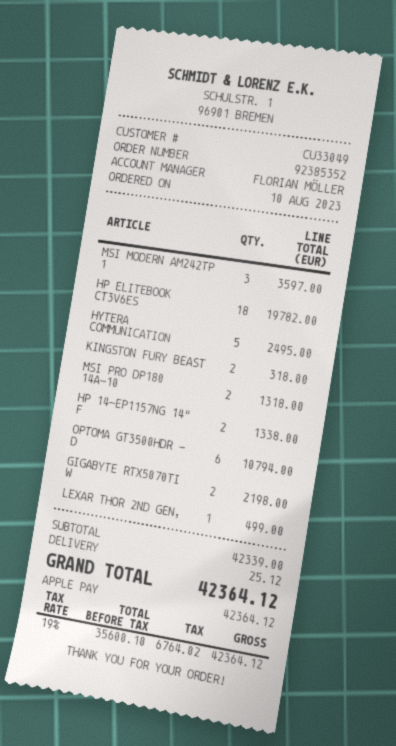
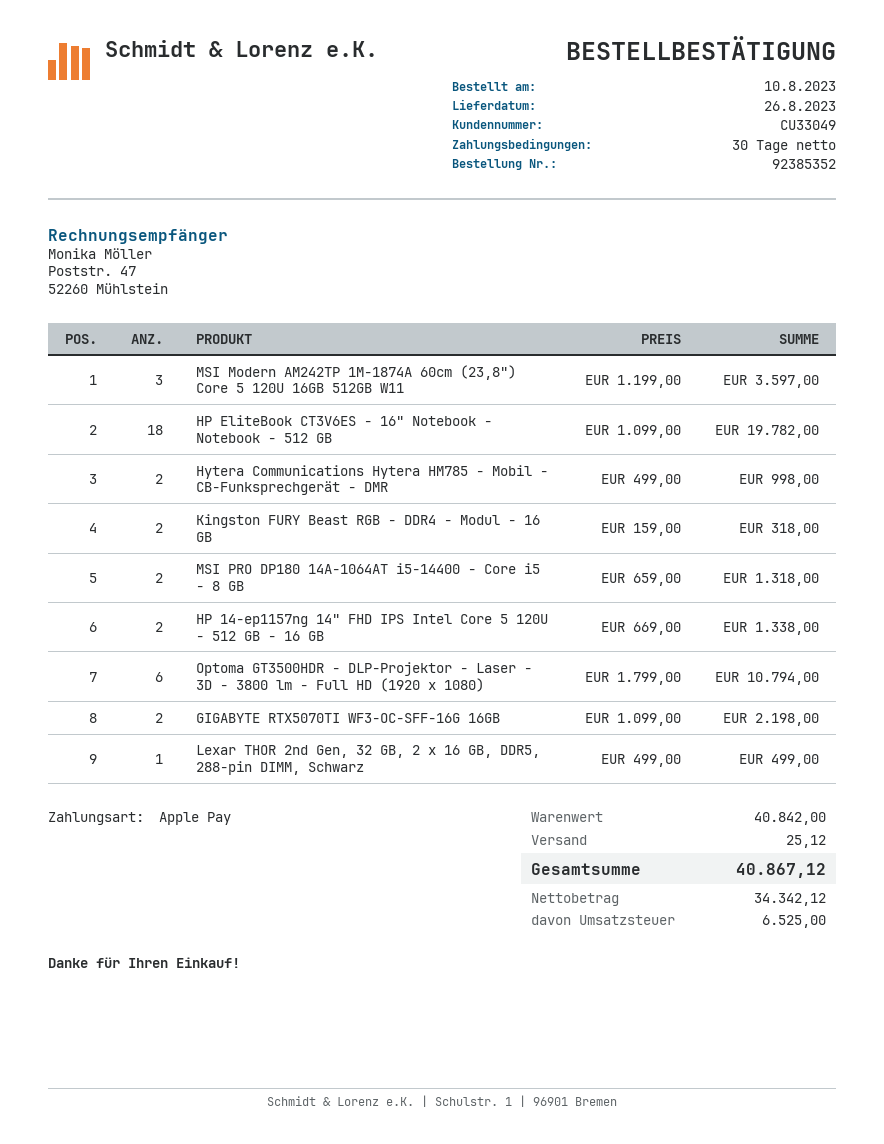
HYTERA COMMUNICATION: 5 for 2495.00 -> 2 for 998.00
subtotal: 42339.00 -> 40842.00
net: 35600.10 -> 34342.12
tax: 6764.02 -> 6525.00
total: 42364.12 -> 40867.12

